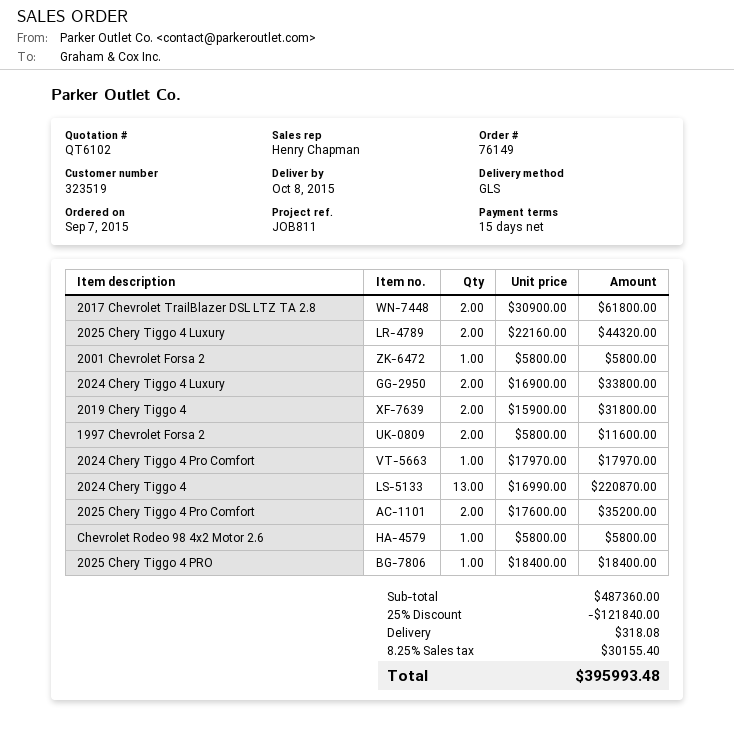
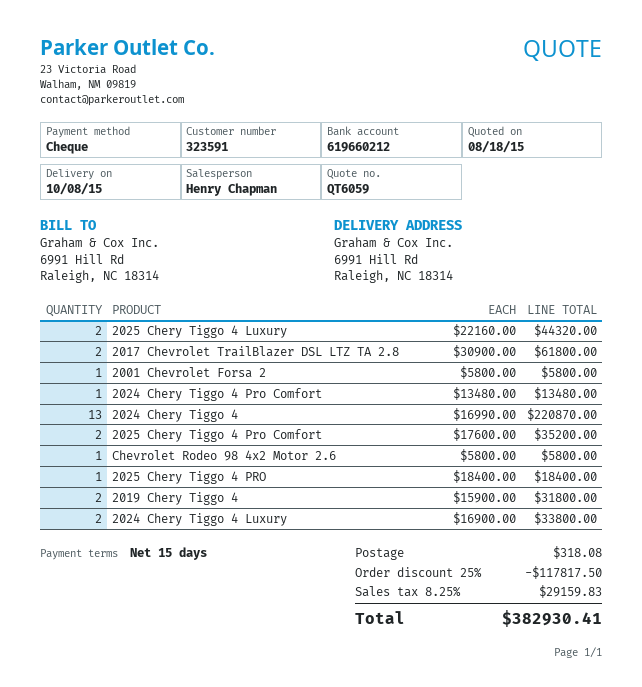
quote number: QT6102 -> QT6059
customer number: 323519 -> 323591
1997 Chevrolet Forsa 2: 2 x 5800.00 = 11600.00 -> none
2024 Chery Tiggo 4 Pro Comfort: 1 x 17970.00 = 17970.00 -> 1 x 13480.00 = 13480.00
discount: 25% = 121840.00 -> 25% = 117817.50
tax: 8.25% = 30155.40 -> 8.25% = 29159.83
total: 395993.48 -> 382930.41

